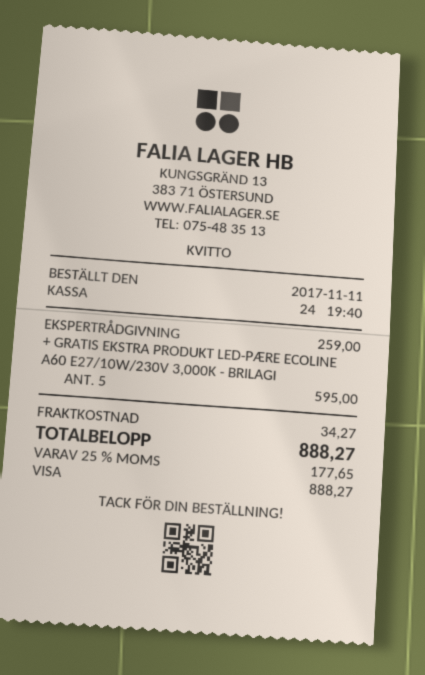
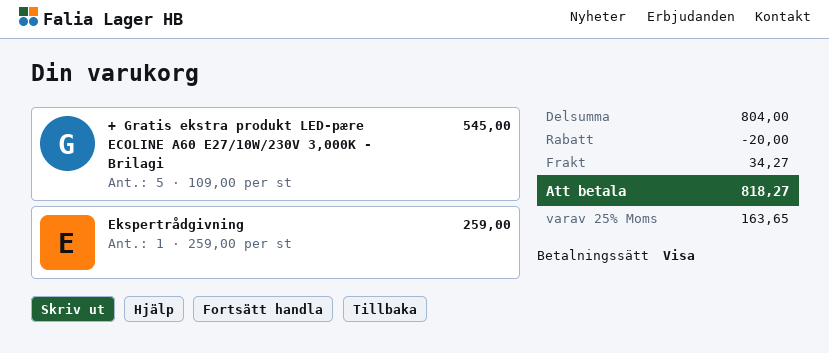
+ GRATIS EKSTRA PRODUKT LED-PÆRE ECOLINE A60 E27/10W/230V 3,000K - BRILAGI: 5 for 595.00 -> 5 for 545.00
discount: none -> 20.00
tax: 25% = 177.65 -> 25% = 163.65
total: 888.27 -> 818.27

